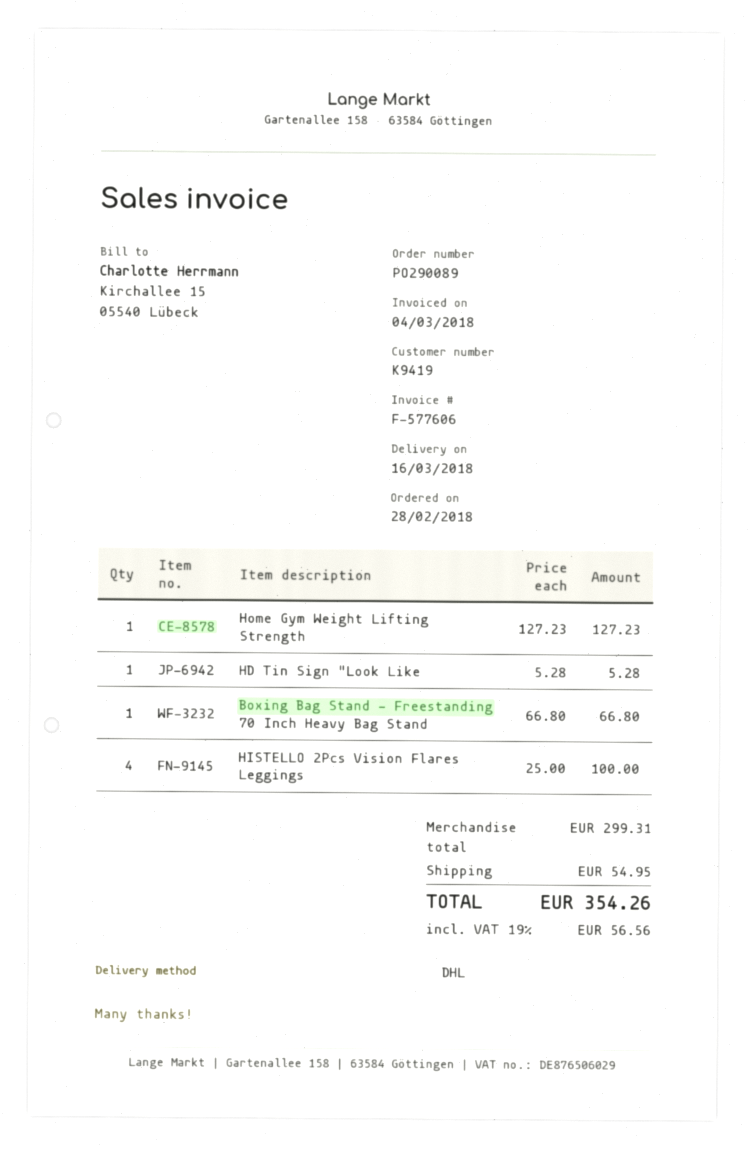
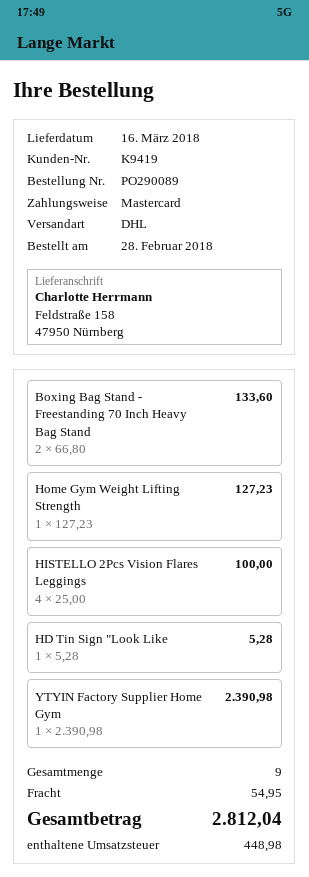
Boxing Bag Stand - Freestanding 70 Inch Heavy Bag Stand: 1 x 66.80 = 66.80 -> 2 x 66.80 = 133.60
YTYIN Factory Supplier Home Gym: none -> 1 x 2390.98 = 2390.98
tax: 56.56 -> 448.98
total: 354.26 -> 2812.04

